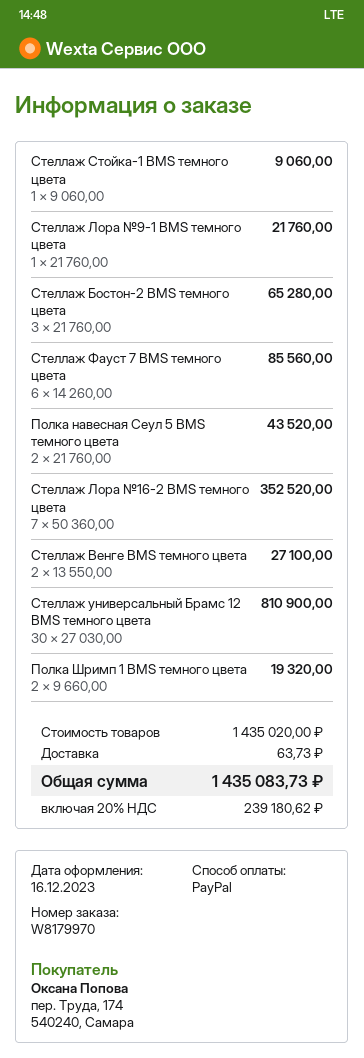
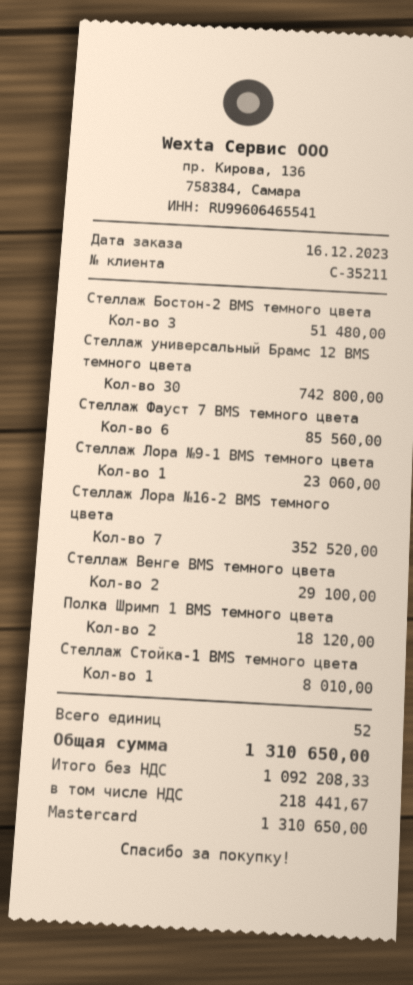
payment method: PayPal -> Mastercard
Стеллаж Стойка-1 BMS темного цвета: 1 for 9060.00 -> 1 for 8010.00
Стеллаж Лора №9-1 BMS темного цвета: 1 for 21760.00 -> 1 for 23060.00
Стеллаж Бостон-2 BMS темного цвета: 3 for 65280.00 -> 3 for 51480.00
Полка навесная Сеул 5 BMS темного цвета: 2 for 43520.00 -> none
Стеллаж Венге BMS темного цвета: 2 for 27100.00 -> 2 for 29100.00
Стеллаж универсальный Брамс 12 BMS темного цвета: 30 for 810900.00 -> 30 for 742800.00
Полка Шримп 1 BMS темного цвета: 2 for 19320.00 -> 2 for 18120.00
shipping: 63.73 -> none
tax: 239180.62 -> 218441.67
total: 1435083.73 -> 1310650.00

